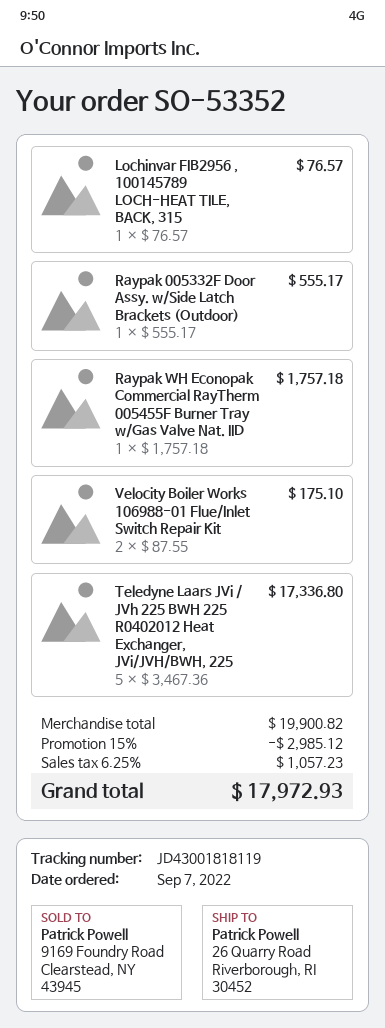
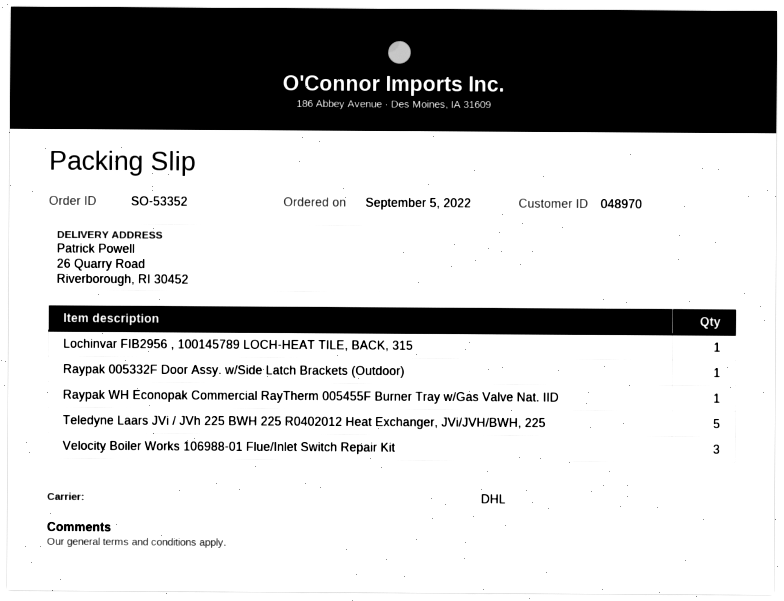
order date: 2022-09-07 -> 2022-09-05
Velocity Boiler Works 106988-01 Flue/Inlet Switch Repair Kit: 2 -> 3

